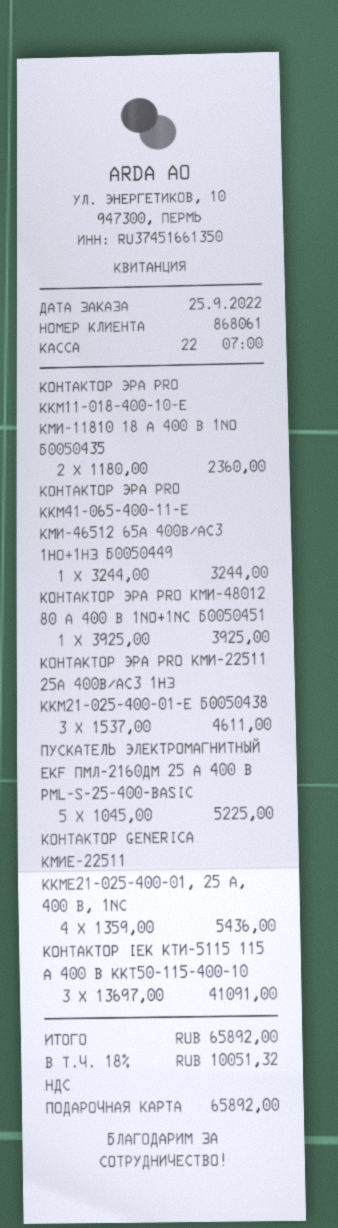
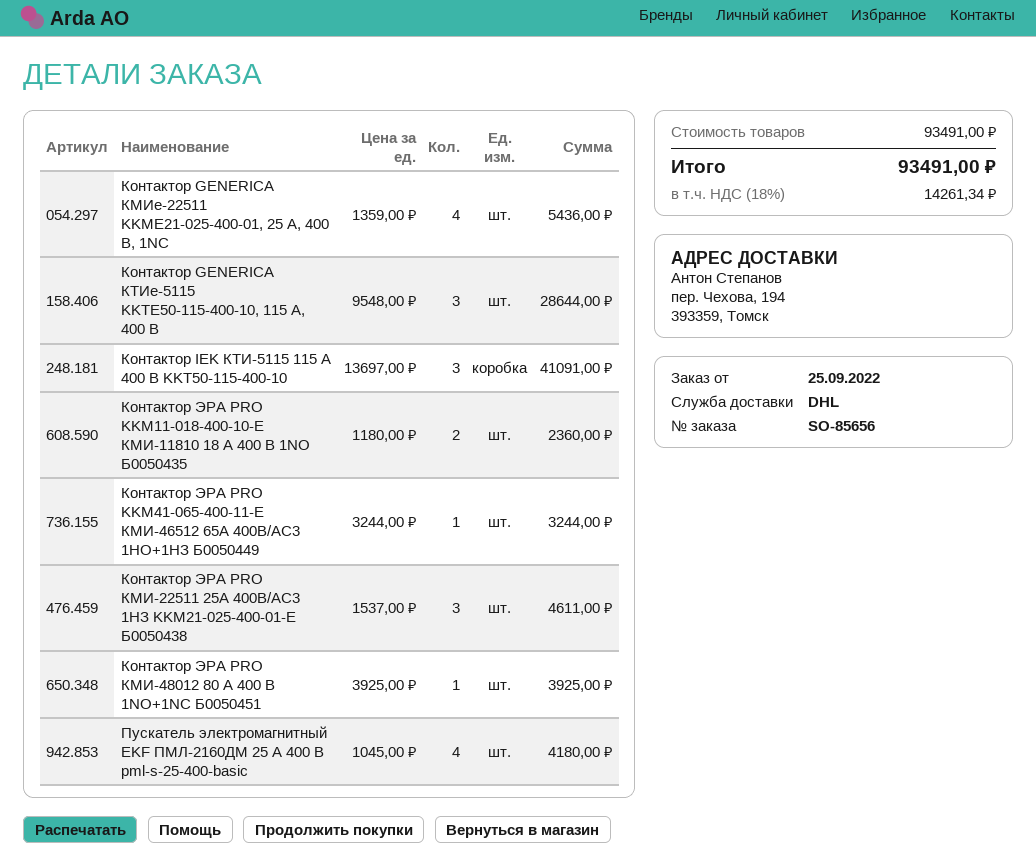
ПУСКАТЕЛЬ ЭЛЕКТРОМАГНИТНЫЙ EKF ПМЛ-2160ДМ 25 А 400 В PML-S-25-400-BASIC: 5 x 1045.00 = 5225.00 -> 4 x 1045.00 = 4180.00
Контактор GENERICA КТИе-5115 KKTE50-115-400-10, 115 А, 400 В: none -> 3 x 9548.00 = 28644.00
tax: 18% = 10051.32 -> 18% = 14261.34
total: 65892.00 -> 93491.00

